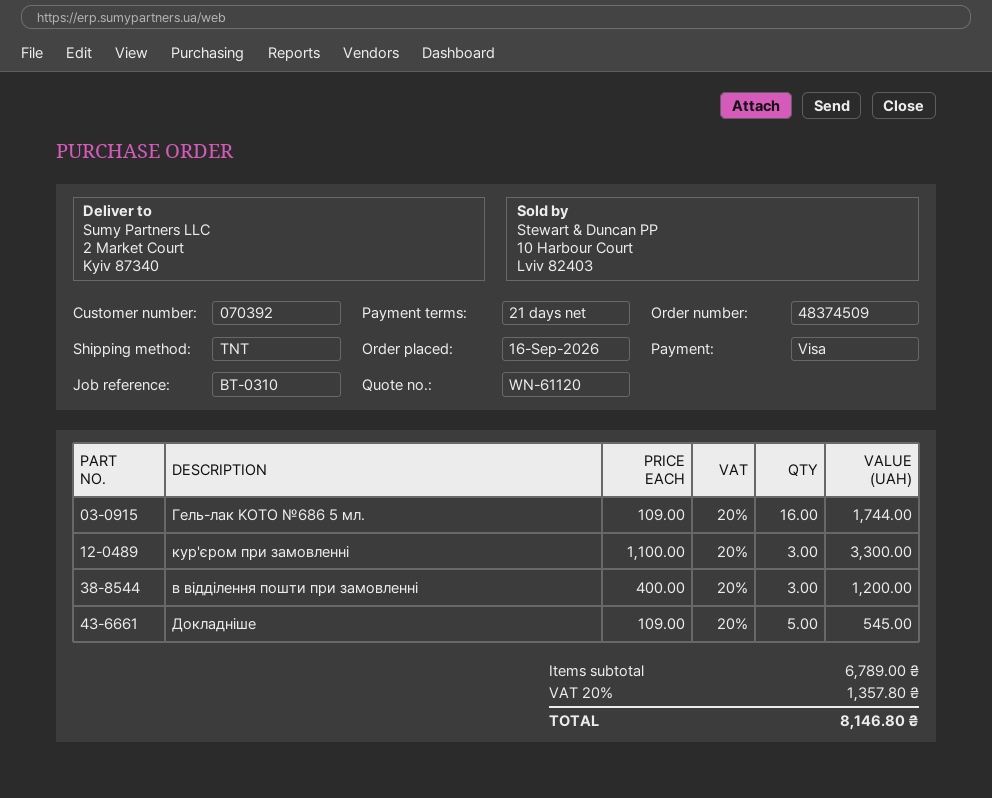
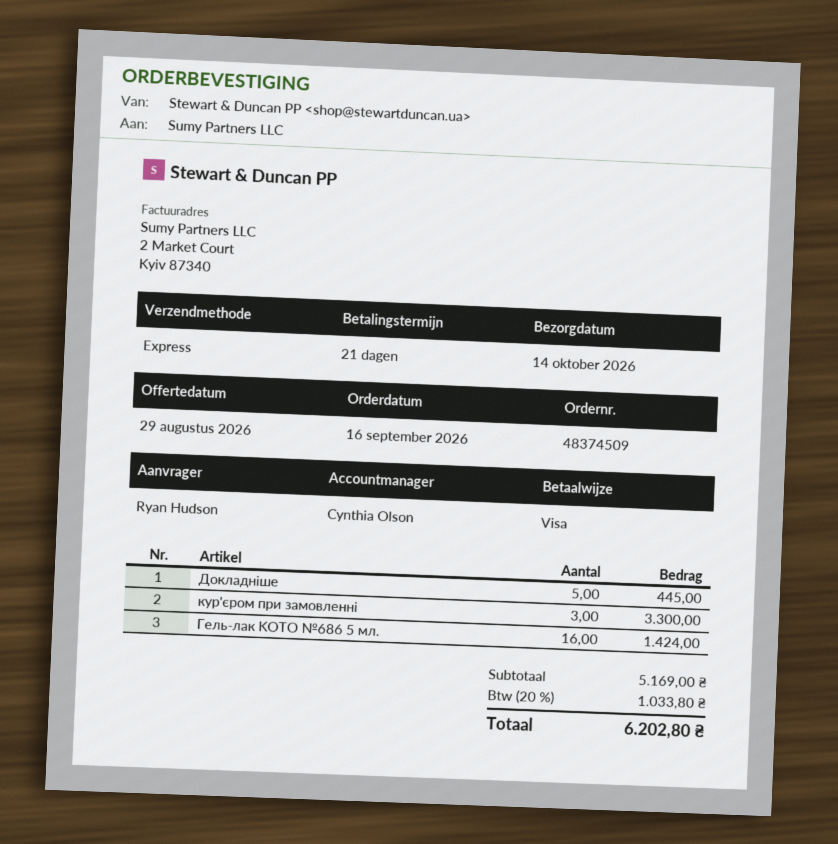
shipping method: TNT -> express
Гель-лак KOTO №686 5 мл.: 16 for 1744.00 -> 16 for 1424.00
в відділення пошти при замовленні: 3 for 1200.00 -> none
Докладніше: 5 for 545.00 -> 5 for 445.00
subtotal: 6789.00 -> 5169.00
tax: 20% = 1357.80 -> 20% = 1033.80
total: 8146.80 -> 6202.80

